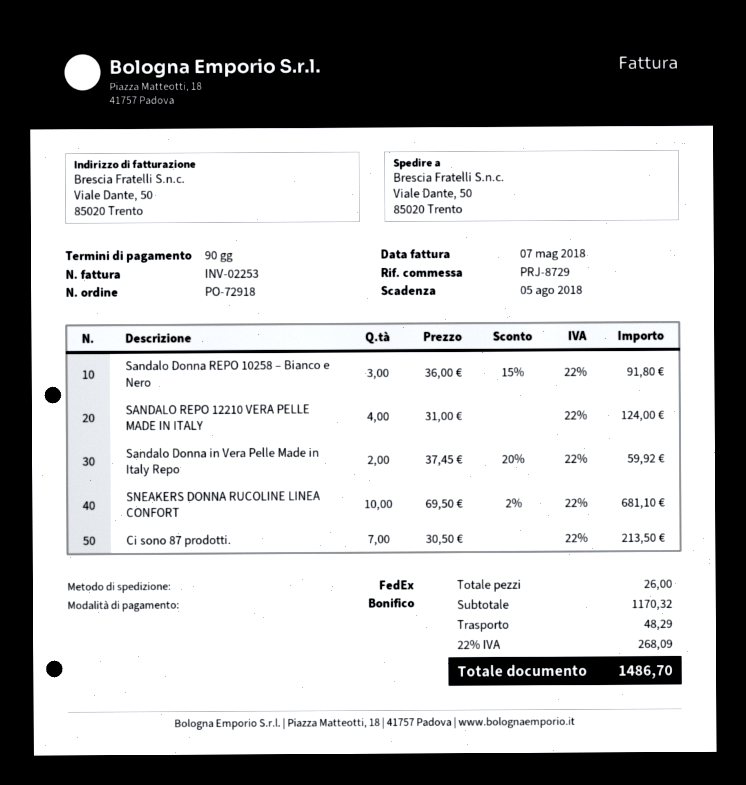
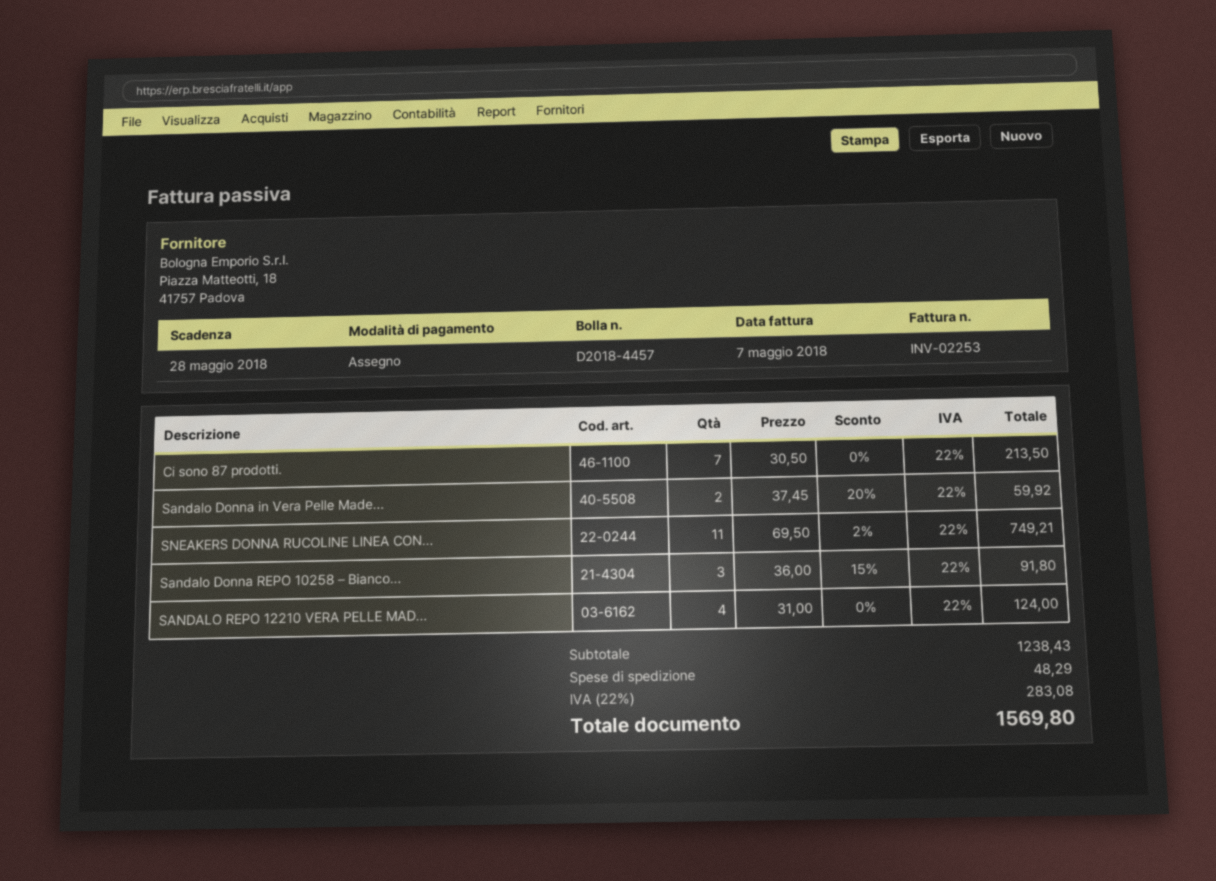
due date: 2018-08-05 -> 2018-05-28
payment method: bank transfer -> cheque
SNEAKERS DONNA RUCOLINE LINEA CONFORT: 10 x 69.50 - 2% = 681.10 -> 11 x 69.50 - 2% = 749.21
subtotal: 1170.32 -> 1238.43
tax: 22% = 268.09 -> 22% = 283.08
total: 1486.70 -> 1569.80

